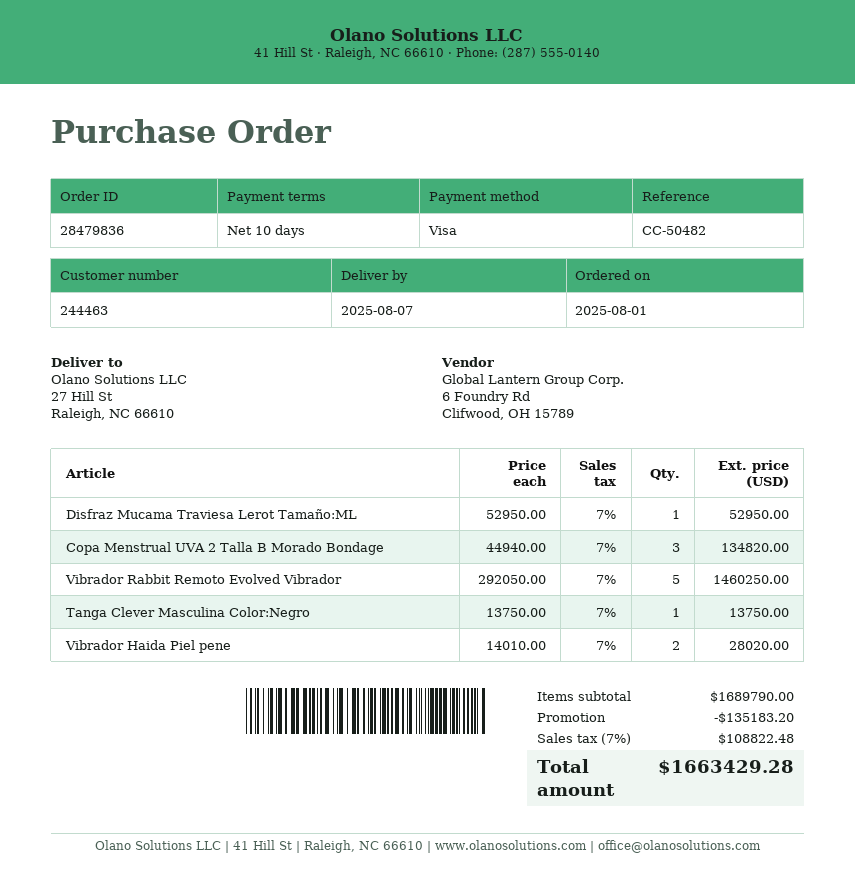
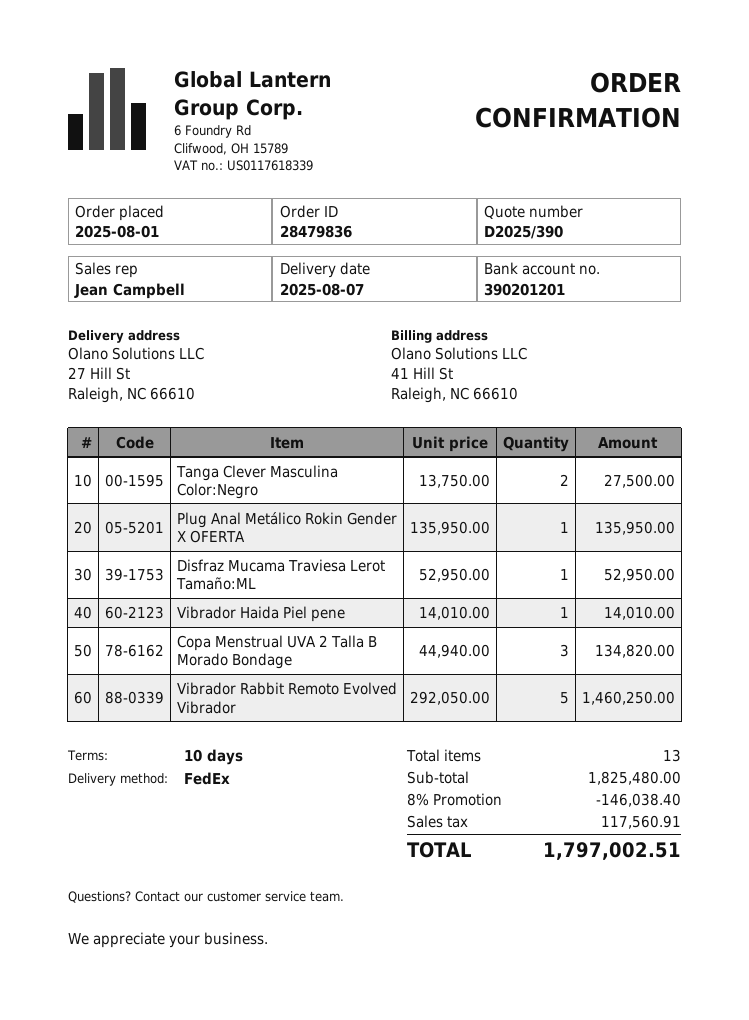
Tanga Clever Masculina Color:Negro: 1 x 13750.00 = 13750.00 -> 2 x 13750.00 = 27500.00
Vibrador Haida Piel pene: 2 x 14010.00 = 28020.00 -> 1 x 14010.00 = 14010.00
Plug Anal Metálico Rokin Gender X OFERTA: none -> 1 x 135950.00 = 135950.00
subtotal: 1689790.00 -> 1825480.00
discount: 135183.20 -> 146038.40
tax: 108822.48 -> 117560.91
total: 1663429.28 -> 1797002.51

